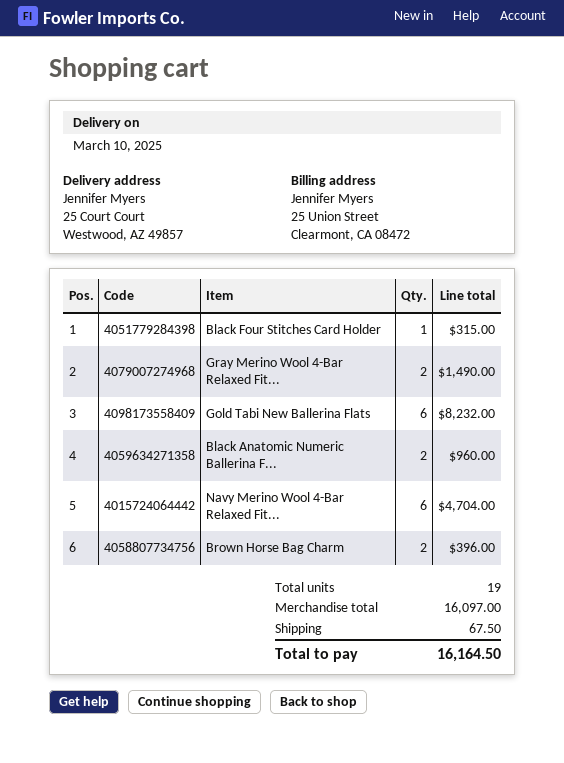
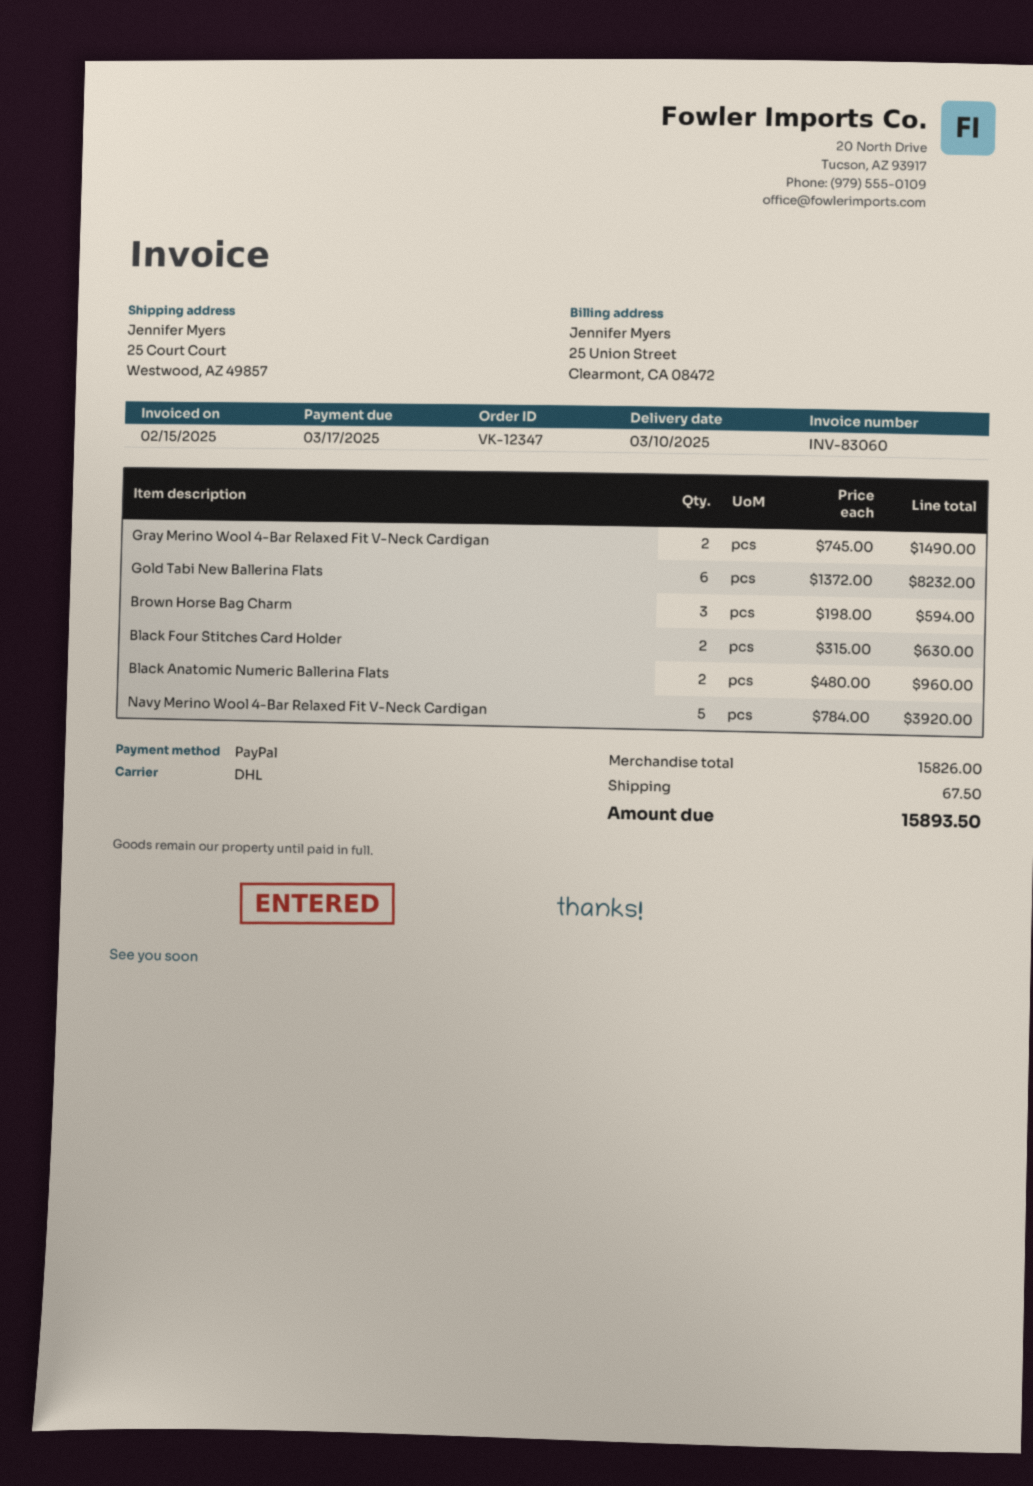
Black Four Stitches Card Holder: 1 for 315.00 -> 2 for 630.00
Navy Merino Wool 4-Bar Relaxed Fit...: 6 for 4704.00 -> 5 for 3920.00
Brown Horse Bag Charm: 2 for 396.00 -> 3 for 594.00
subtotal: 16097.00 -> 15826.00
total: 16164.50 -> 15893.50

